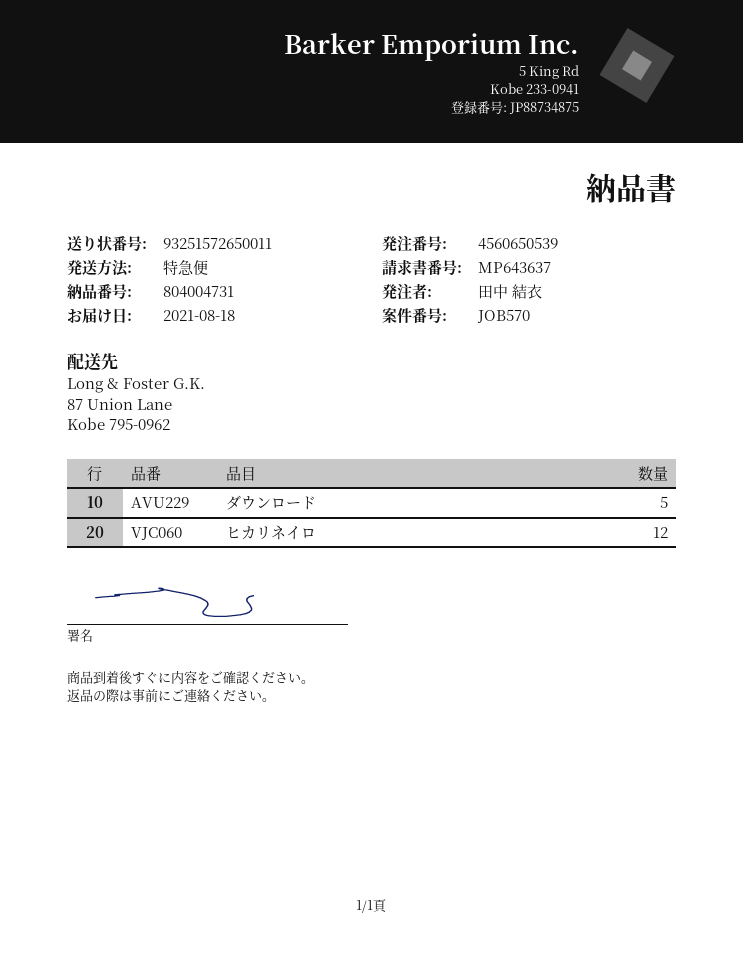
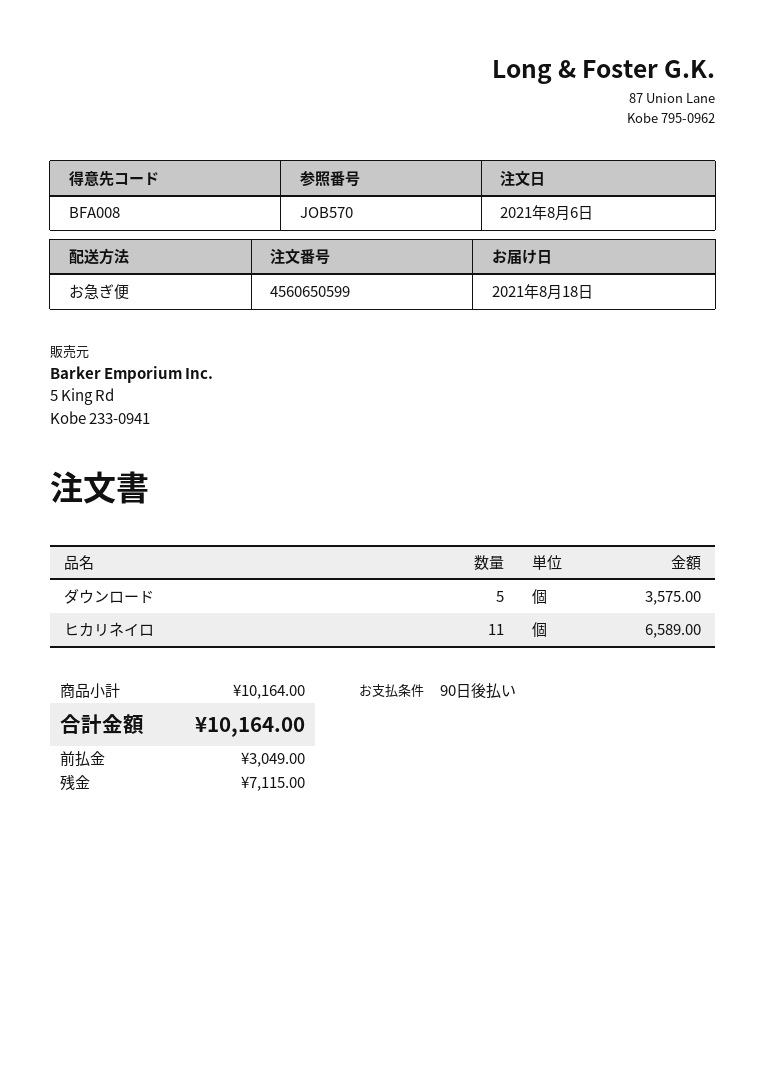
order number: 4560650539 -> 4560650599
ヒカリネイロ: 12 -> 11

